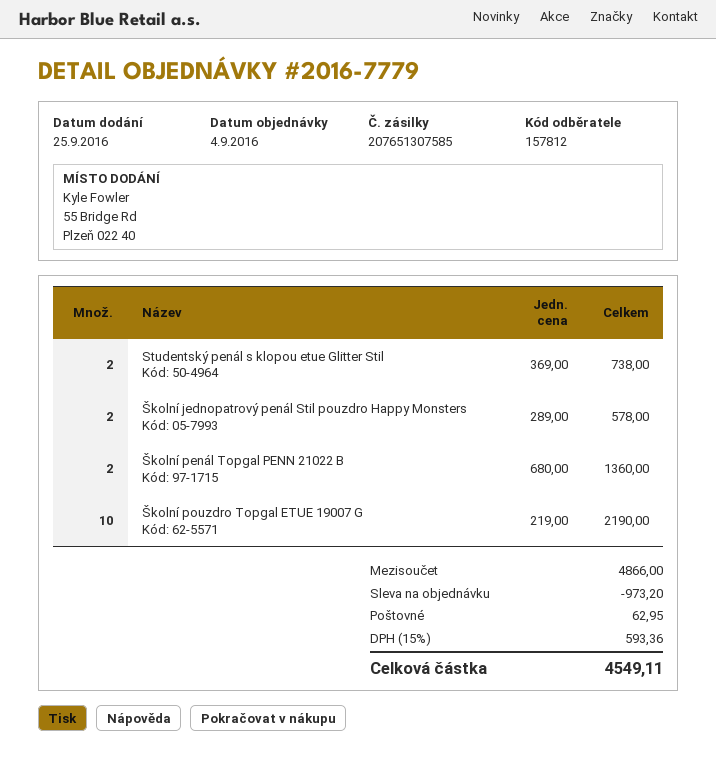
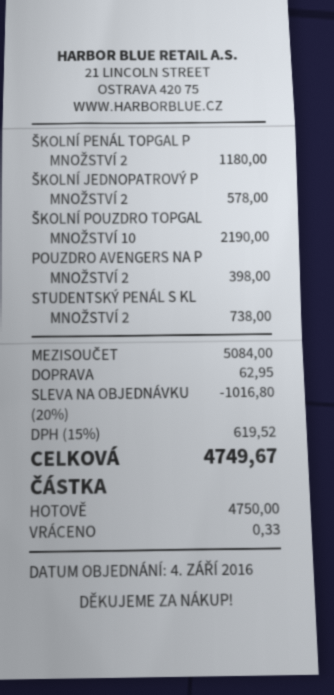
Školní penál Topgal PENN 21022 B: 2 for 1360.00 -> 2 for 1180.00
POUZDRO AVENGERS NA P: none -> 2 for 398.00
subtotal: 4866.00 -> 5084.00
discount: 973.20 -> 1016.80
tax: 15% = 593.36 -> 15% = 619.52
total: 4549.11 -> 4749.67

